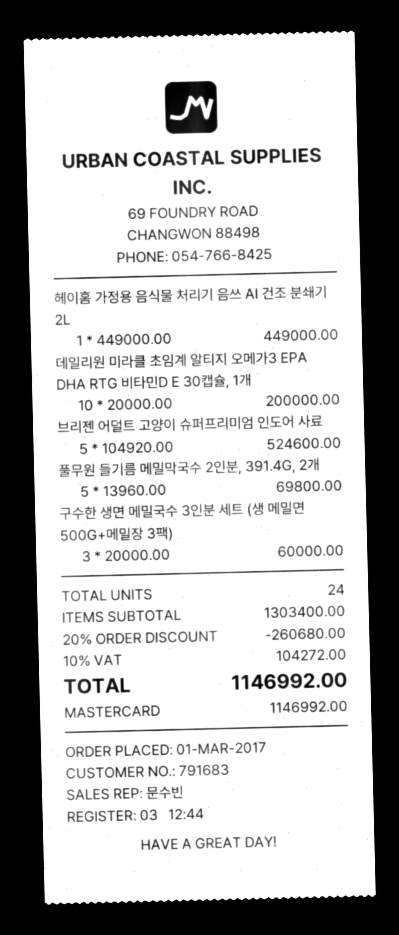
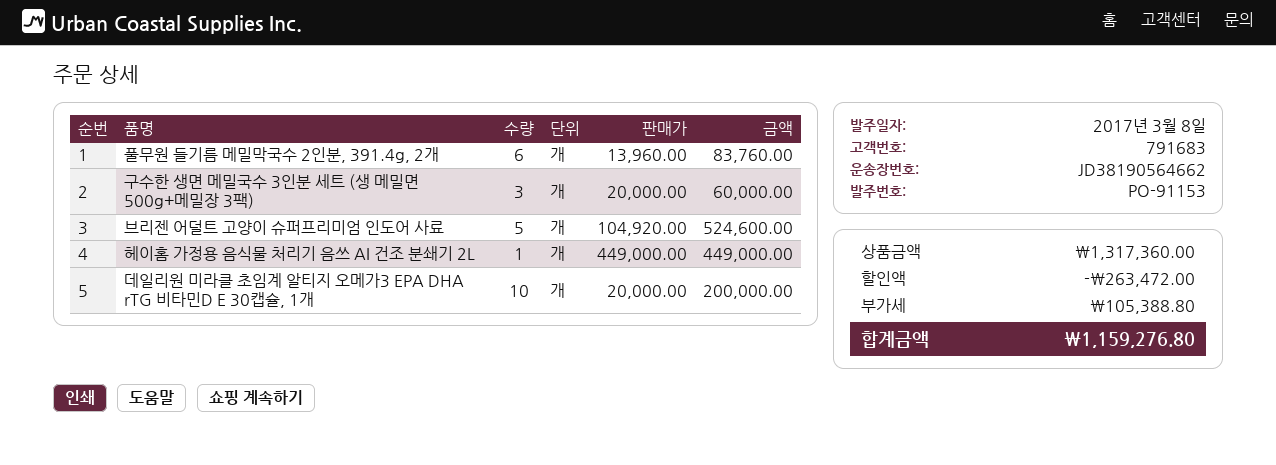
order date: 2017-03-01 -> 2017-03-08
풀무원 들기름 메밀막국수 2인분, 391.4G, 2개: 5 x 13960.00 = 69800.00 -> 6 x 13960.00 = 83760.00
subtotal: 1303400.00 -> 1317360.00
discount: 260680.00 -> 263472.00
tax: 104272.00 -> 105388.80
total: 1146992.00 -> 1159276.80

